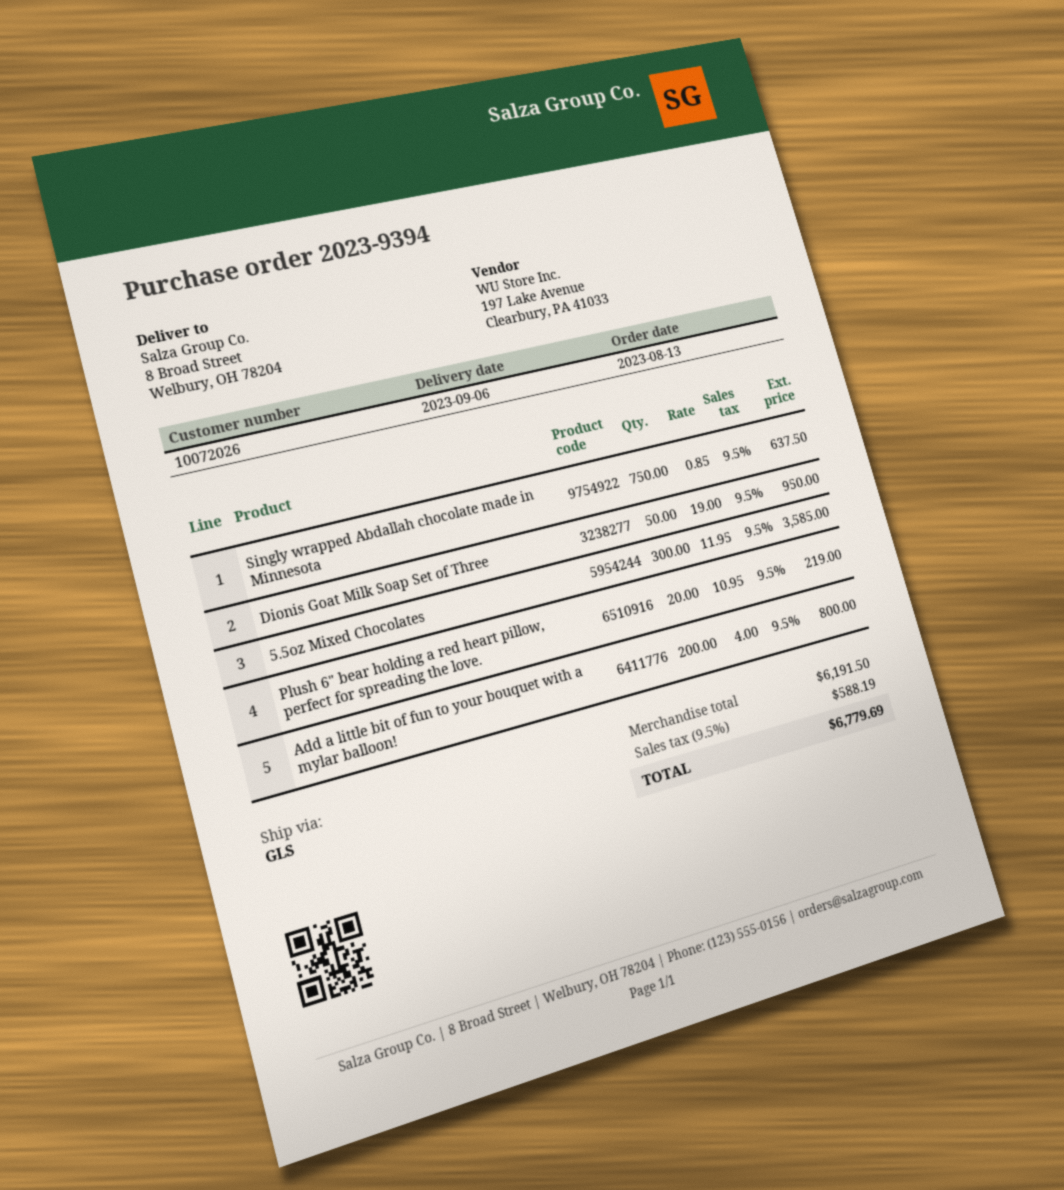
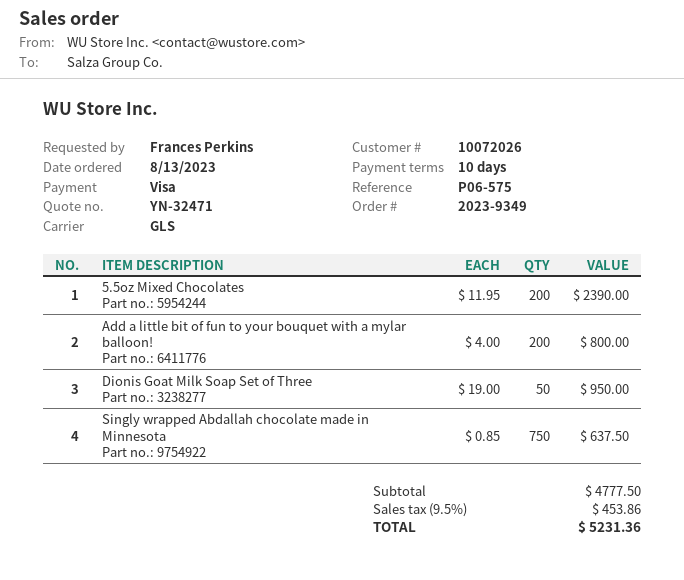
order number: 2023-9394 -> 2023-9349
5.5oz Mixed Chocolates: 300 x 11.95 = 3585.00 -> 200 x 11.95 = 2390.00
Plush 6" bear holding a red heart pillow, perfect for spreading the love.: 20 x 10.95 = 219.00 -> none
subtotal: 6191.50 -> 4777.50
tax: 9.5% = 588.19 -> 9.5% = 453.86
total: 6779.69 -> 5231.36

